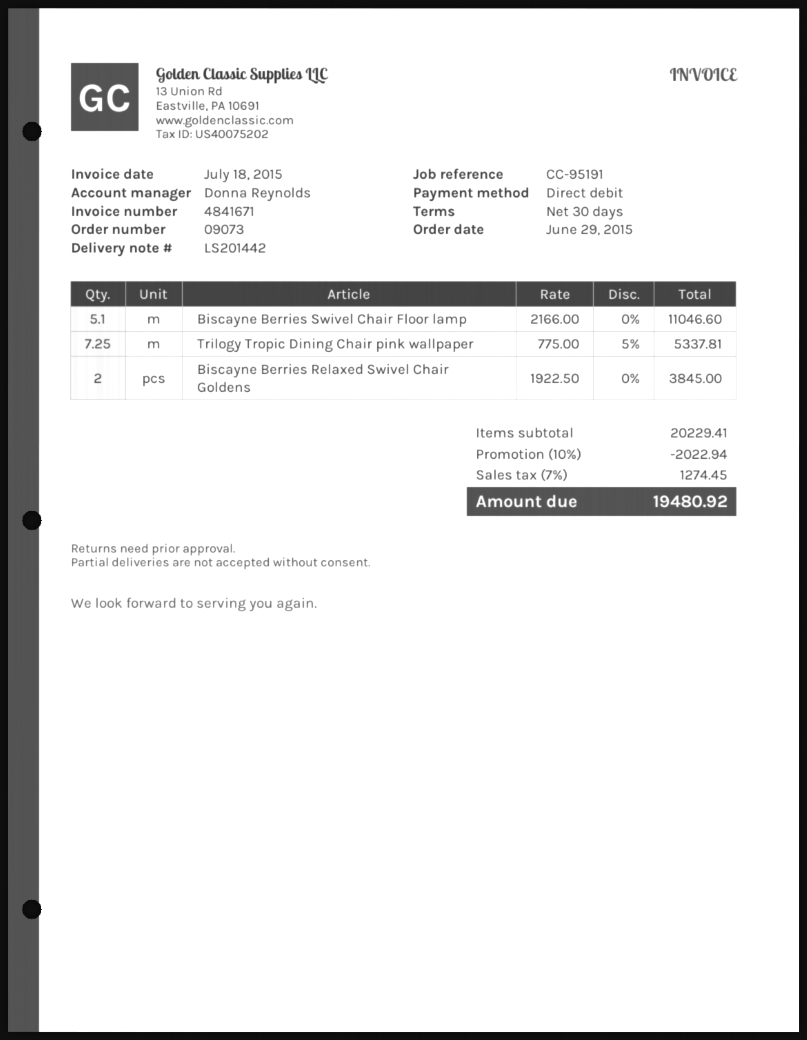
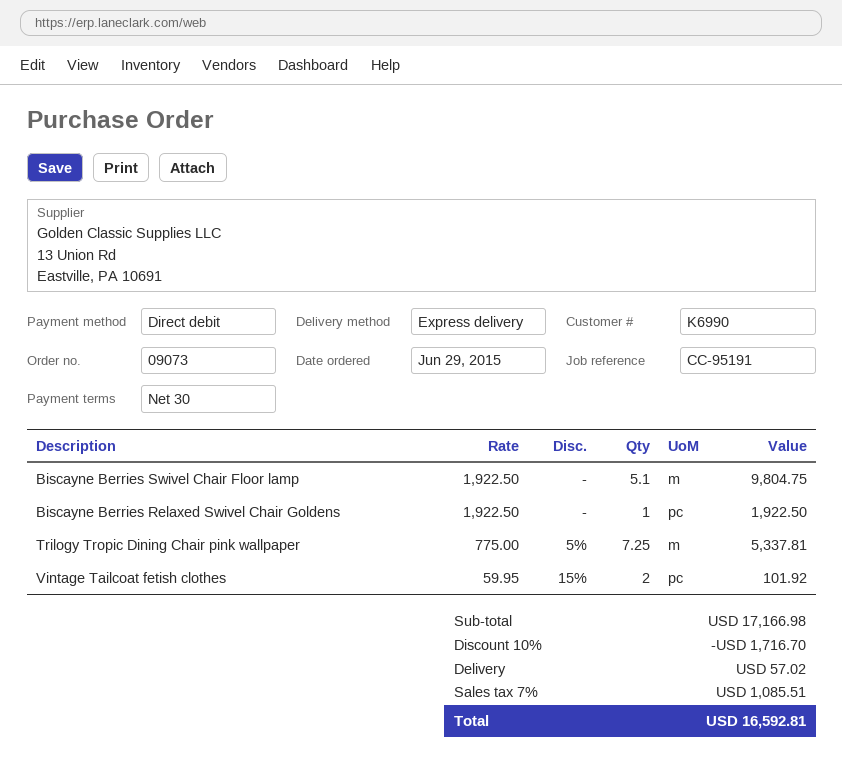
Biscayne Berries Swivel Chair Floor lamp: 5.1 x 2166.00 = 11046.60 -> 5.1 x 1922.50 = 9804.75
Biscayne Berries Relaxed Swivel Chair Goldens: 2 x 1922.50 = 3845.00 -> 1 x 1922.50 = 1922.50
Vintage Tailcoat fetish clothes: none -> 2 x 59.95 - 15% = 101.92
subtotal: 20229.41 -> 17166.98
discount: 10% = 2022.94 -> 10% = 1716.70
shipping: none -> 57.02
tax: 7% = 1274.45 -> 7% = 1085.51
total: 19480.92 -> 16592.81

